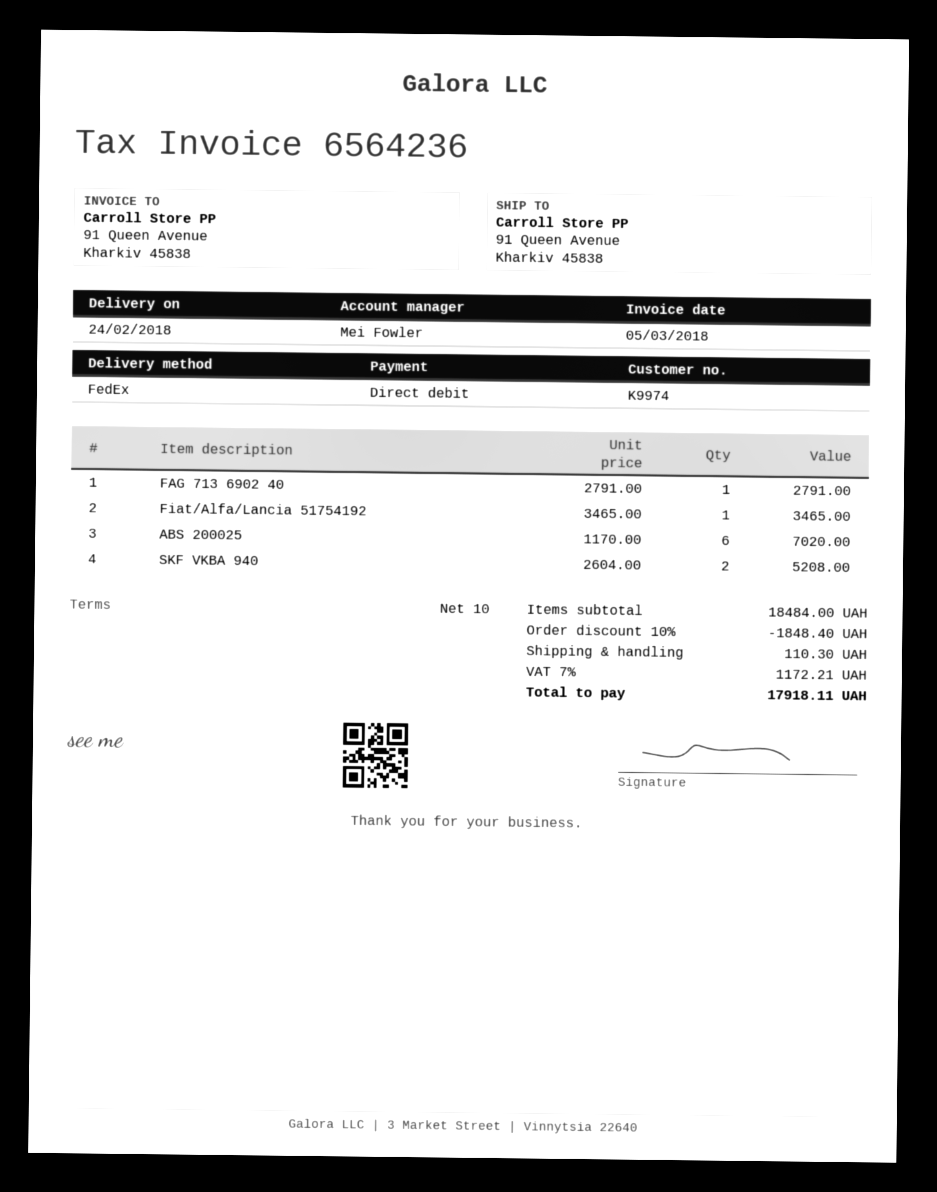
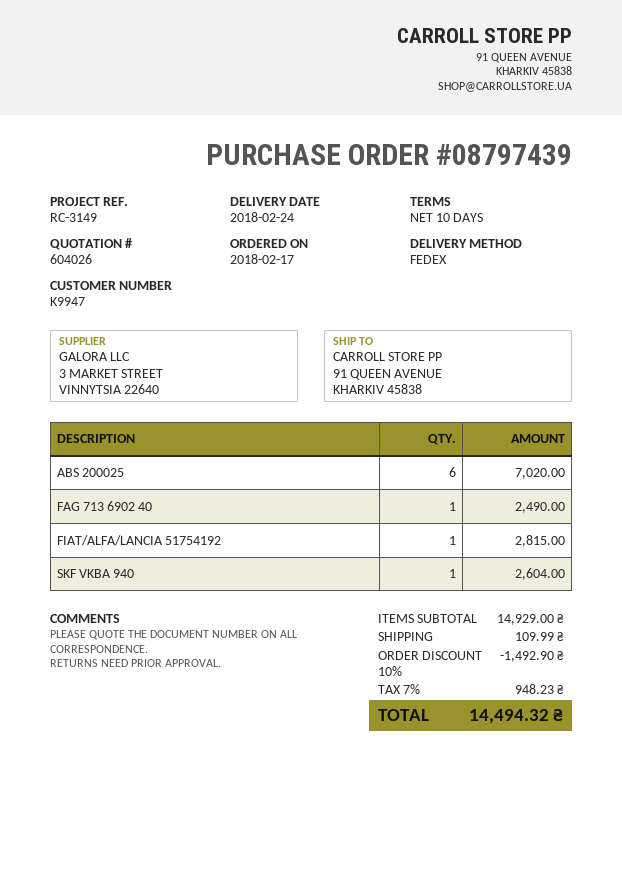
customer number: K9974 -> K9947
FAG 713 6902 40: 1 for 2791.00 -> 1 for 2490.00
Fiat/Alfa/Lancia 51754192: 1 for 3465.00 -> 1 for 2815.00
SKF VKBA 940: 2 for 5208.00 -> 1 for 2604.00
subtotal: 18484.00 -> 14929.00
discount: 10% = 1848.40 -> 10% = 1492.90
shipping: 110.30 -> 109.99
tax: 7% = 1172.21 -> 7% = 948.23
total: 17918.11 -> 14494.32

